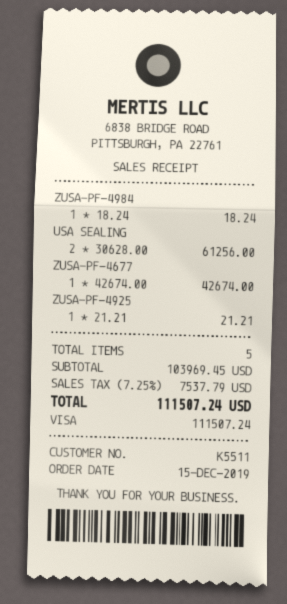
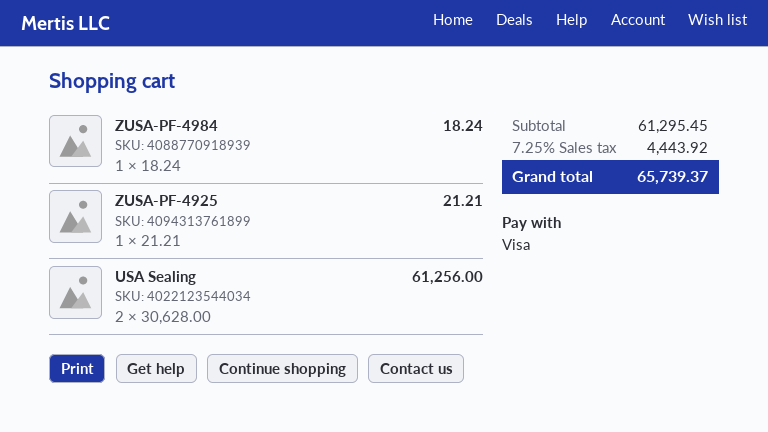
ZUSA-PF-4677: 1 x 42674.00 = 42674.00 -> none
subtotal: 103969.45 -> 61295.45
tax: 7.25% = 7537.79 -> 7.25% = 4443.92
total: 111507.24 -> 65739.37

